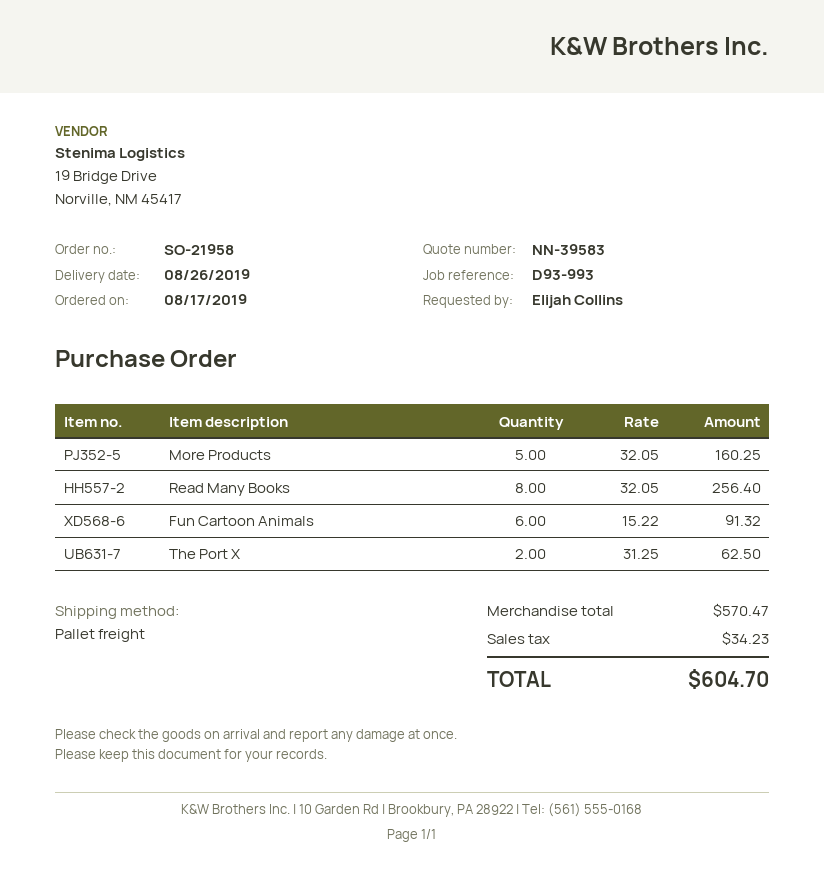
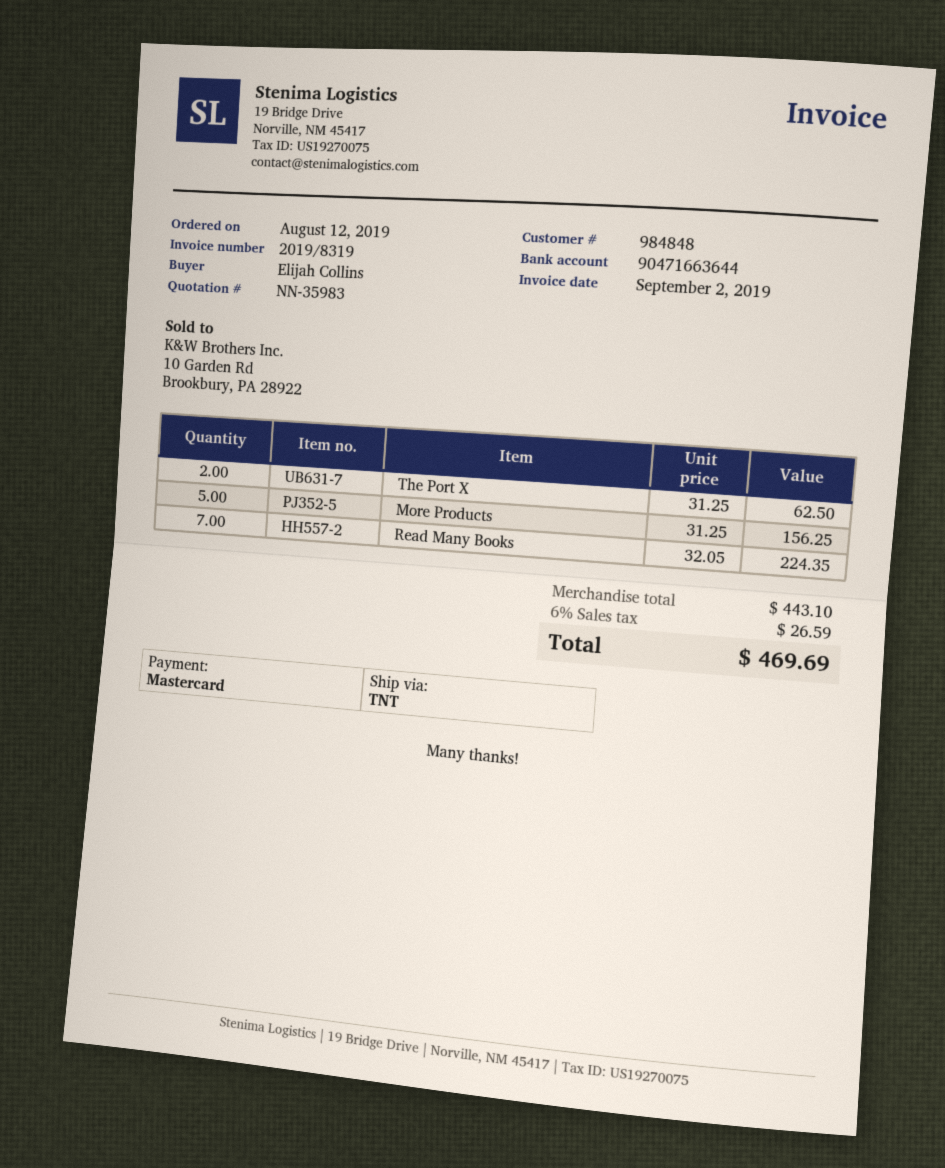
quote number: NN-39583 -> NN-35983
order date: 2019-08-17 -> 2019-08-12
shipping method: pallet freight -> TNT
More Products: 5 x 32.05 = 160.25 -> 5 x 31.25 = 156.25
Read Many Books: 8 x 32.05 = 256.40 -> 7 x 32.05 = 224.35
Fun Cartoon Animals: 6 x 15.22 = 91.32 -> none
subtotal: 570.47 -> 443.10
tax: 34.23 -> 26.59
total: 604.70 -> 469.69

